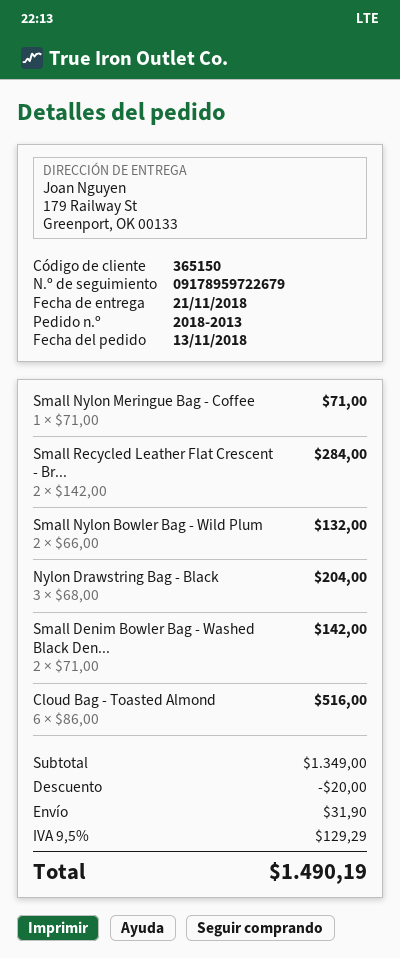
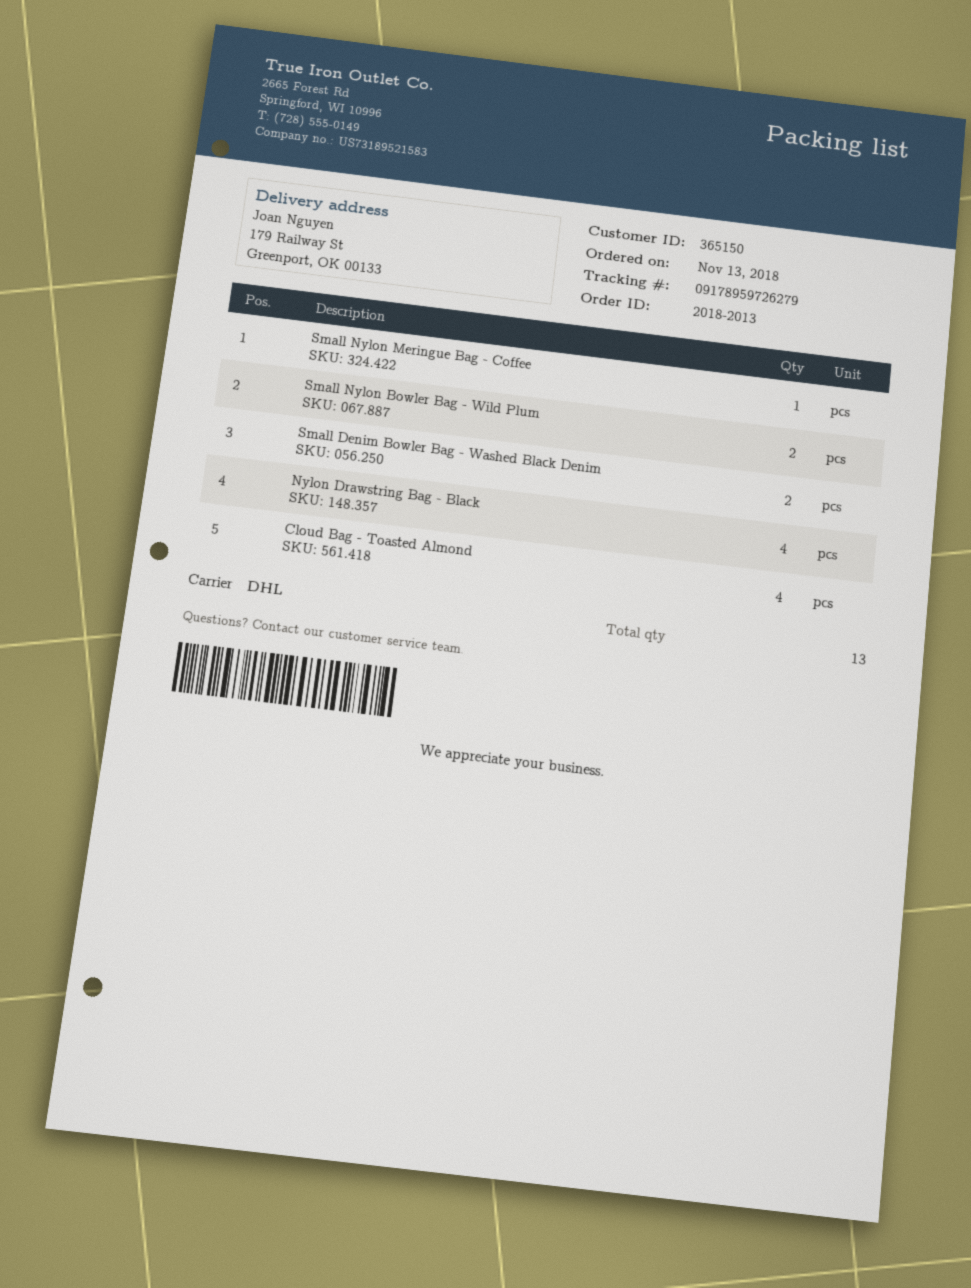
tracking number: 09178959722679 -> 09178959726279
Small Recycled Leather Flat Crescent - Br...: 2 -> none
Nylon Drawstring Bag - Black: 3 -> 4
Cloud Bag - Toasted Almond: 6 -> 4

